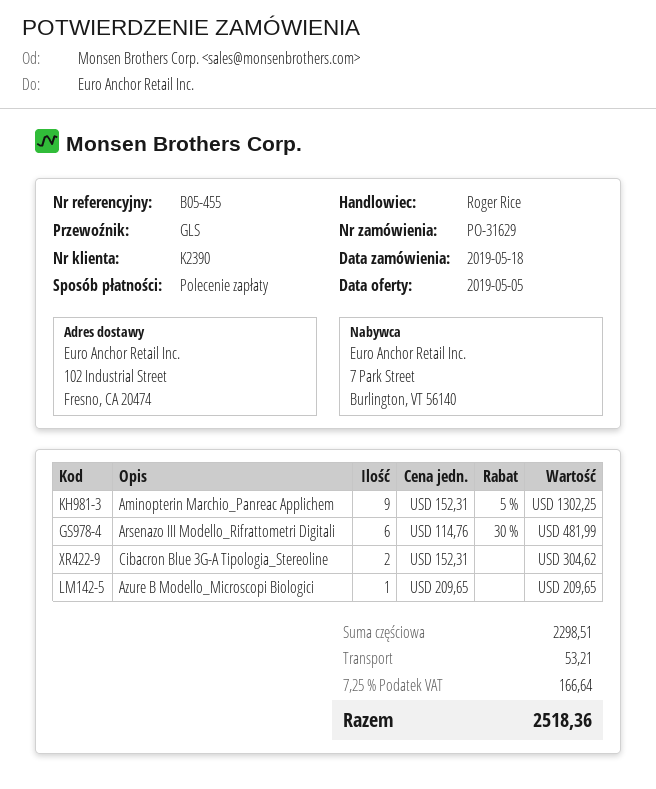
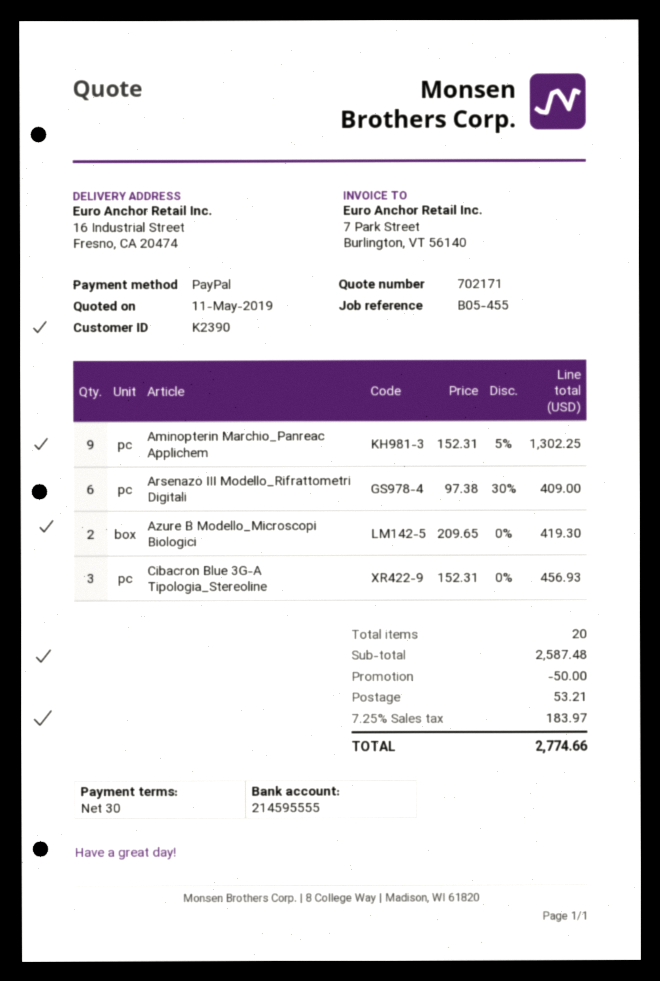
quote date: 2019-05-05 -> 2019-05-11
payment method: direct debit -> PayPal
ship to: 102 Industrial Street, Fresno, CA 20474 -> 16 Industrial Street, Fresno, CA 20474
Arsenazo III Modello_Rifrattometri Digitali: 6 x 114.76 - 30% = 481.99 -> 6 x 97.38 - 30% = 409.00
Cibacron Blue 3G-A Tipologia_Stereoline: 2 x 152.31 = 304.62 -> 3 x 152.31 = 456.93
Azure B Modello_Microscopi Biologici: 1 x 209.65 = 209.65 -> 2 x 209.65 = 419.30
subtotal: 2298.51 -> 2587.48
discount: none -> 50.00
tax: 7.25% = 166.64 -> 7.25% = 183.97
total: 2518.36 -> 2774.66

